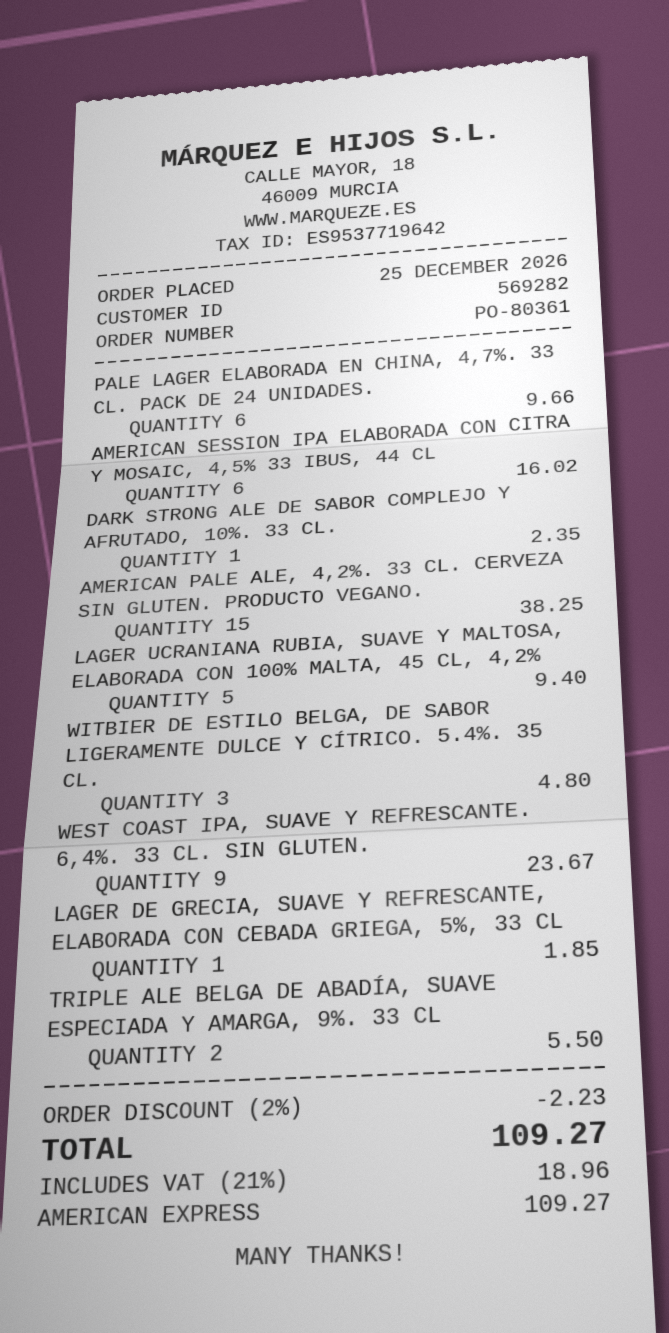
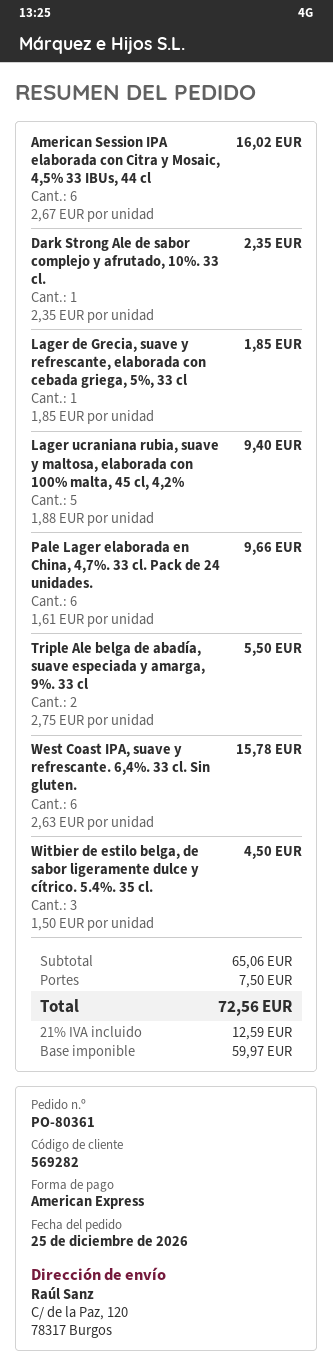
AMERICAN PALE ALE, 4,2%. 33 CL. CERVEZA SIN GLUTEN. PRODUCTO VEGANO.: 15 for 38.25 -> none
WITBIER DE ESTILO BELGA, DE SABOR LIGERAMENTE DULCE Y CÍTRICO. 5.4%. 35 CL.: 3 for 4.80 -> 3 for 4.50
WEST COAST IPA, SUAVE Y REFRESCANTE. 6,4%. 33 CL. SIN GLUTEN.: 9 for 23.67 -> 6 for 15.78
discount: 2% = 2.23 -> none
shipping: none -> 7.50
tax: 21% = 18.96 -> 21% = 12.59
total: 109.27 -> 72.56

